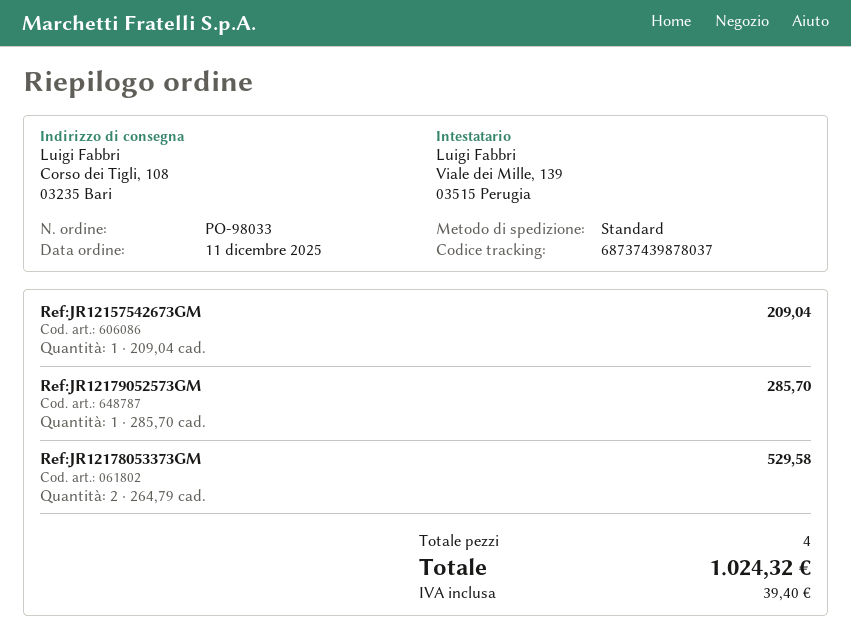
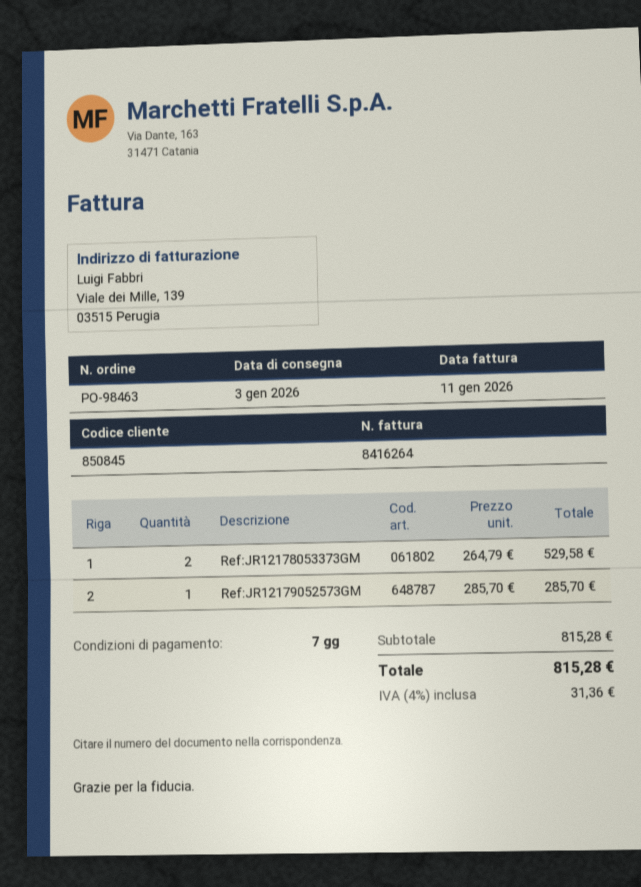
order number: PO-98033 -> PO-98463
Ref:JR12157542673GM: 1 x 209.04 = 209.04 -> none
tax: 39.40 -> 31.36
total: 1024.32 -> 815.28

